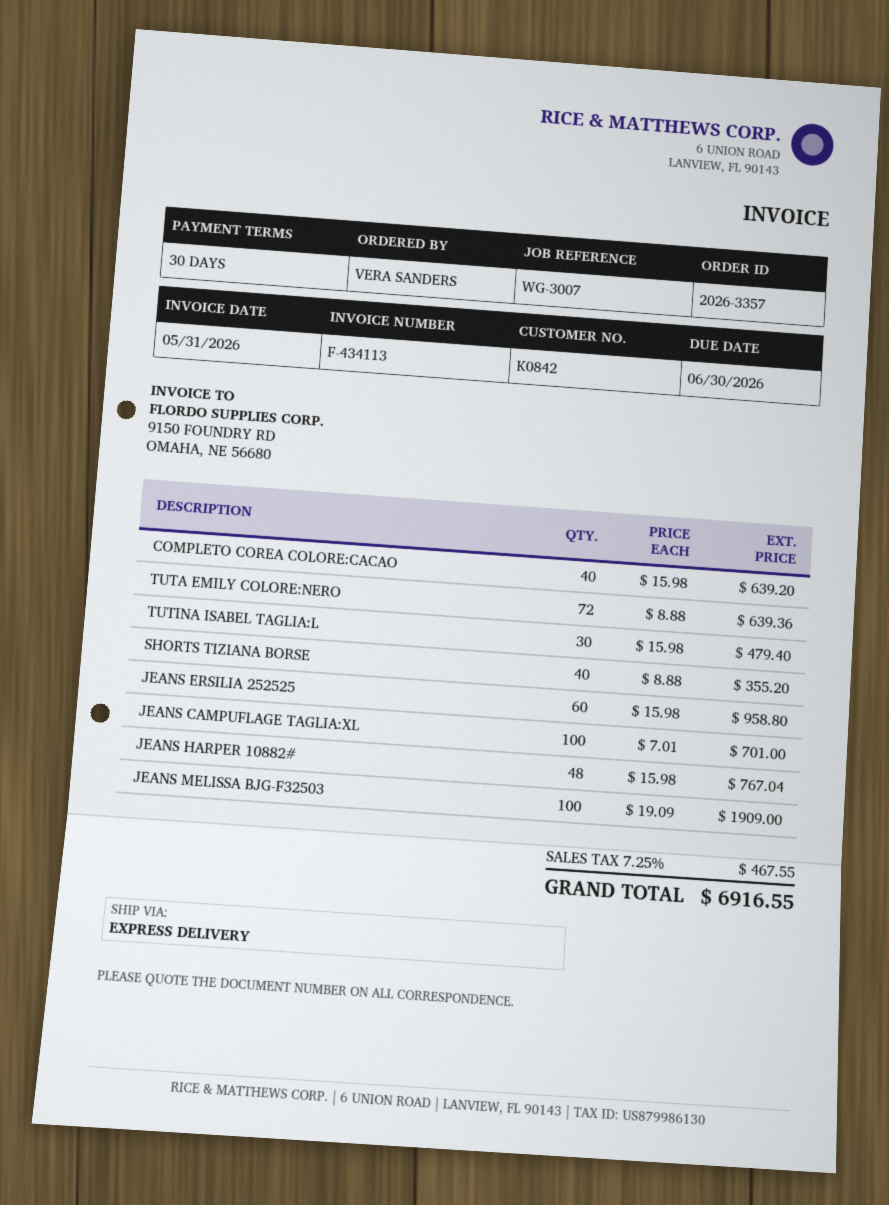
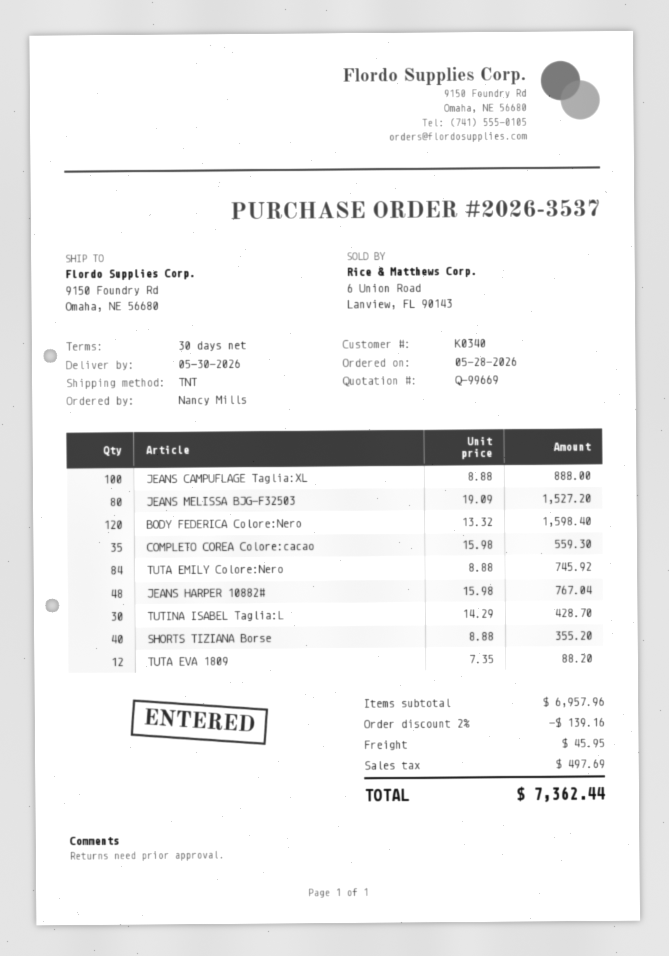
order number: 2026-3357 -> 2026-3537
customer number: K0842 -> K0340
ordered by: VERA SANDERS -> Nancy Mills
shipping method: express -> TNT
COMPLETO COREA COLORE:CACAO: 40 x 15.98 = 639.20 -> 35 x 15.98 = 559.30
TUTA EMILY COLORE:NERO: 72 x 8.88 = 639.36 -> 84 x 8.88 = 745.92
TUTINA ISABEL TAGLIA:L: 30 x 15.98 = 479.40 -> 30 x 14.29 = 428.70
JEANS ERSILIA 252525: 60 x 15.98 = 958.80 -> none
JEANS CAMPUFLAGE TAGLIA:XL: 100 x 7.01 = 701.00 -> 100 x 8.88 = 888.00
JEANS MELISSA BJG-F32503: 100 x 19.09 = 1909.00 -> 80 x 19.09 = 1527.20
BODY FEDERICA Colore:Nero: none -> 120 x 13.32 = 1598.40
TUTA EVA 1809: none -> 12 x 7.35 = 88.20
discount: none -> 2% = 139.16
shipping: none -> 45.95
tax: 467.55 -> 497.69
total: 6916.55 -> 7362.44

